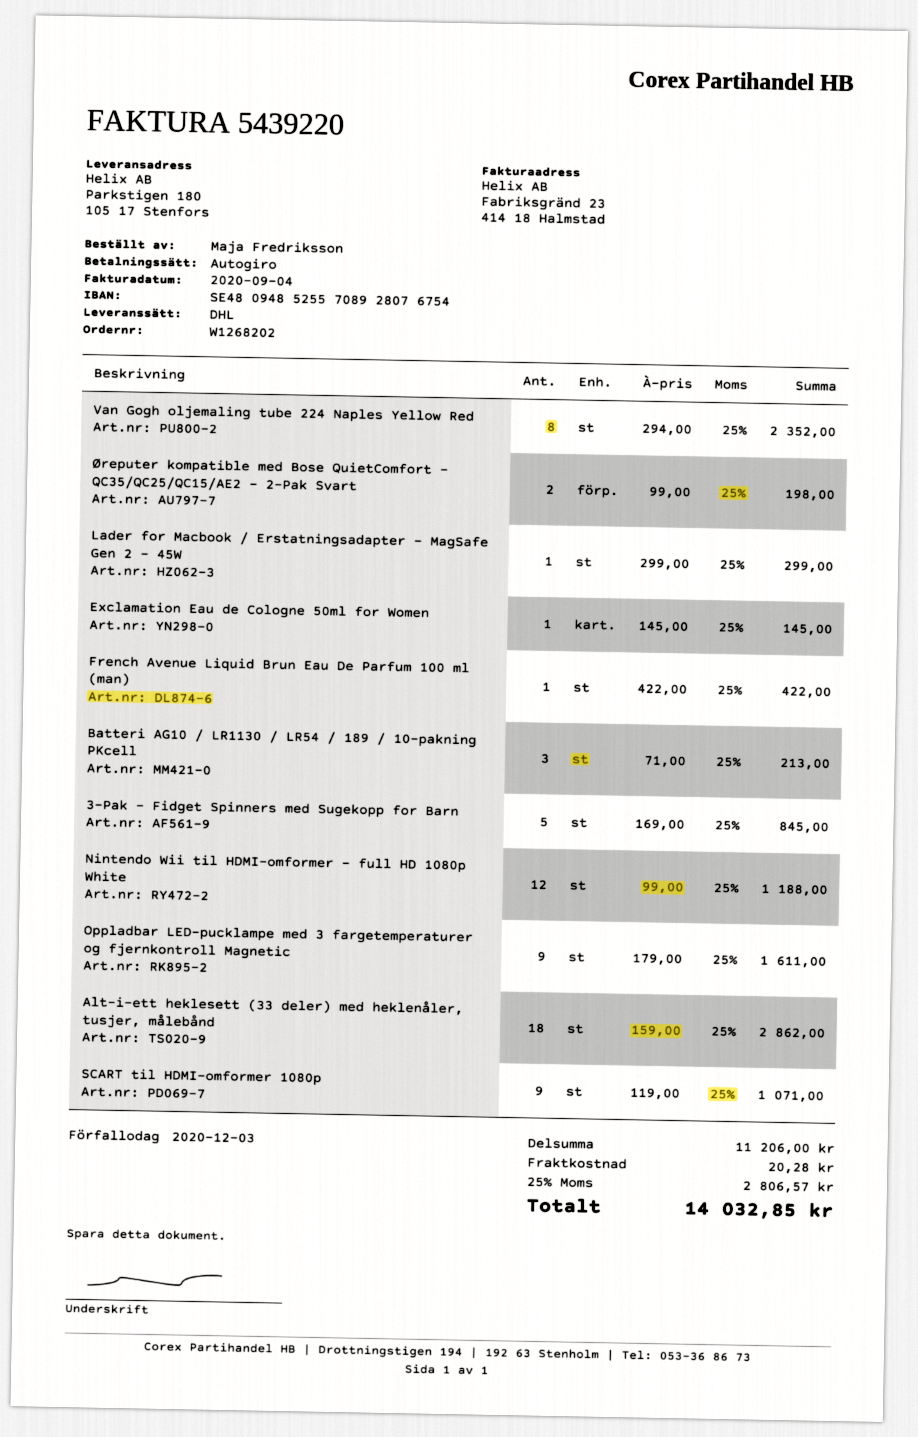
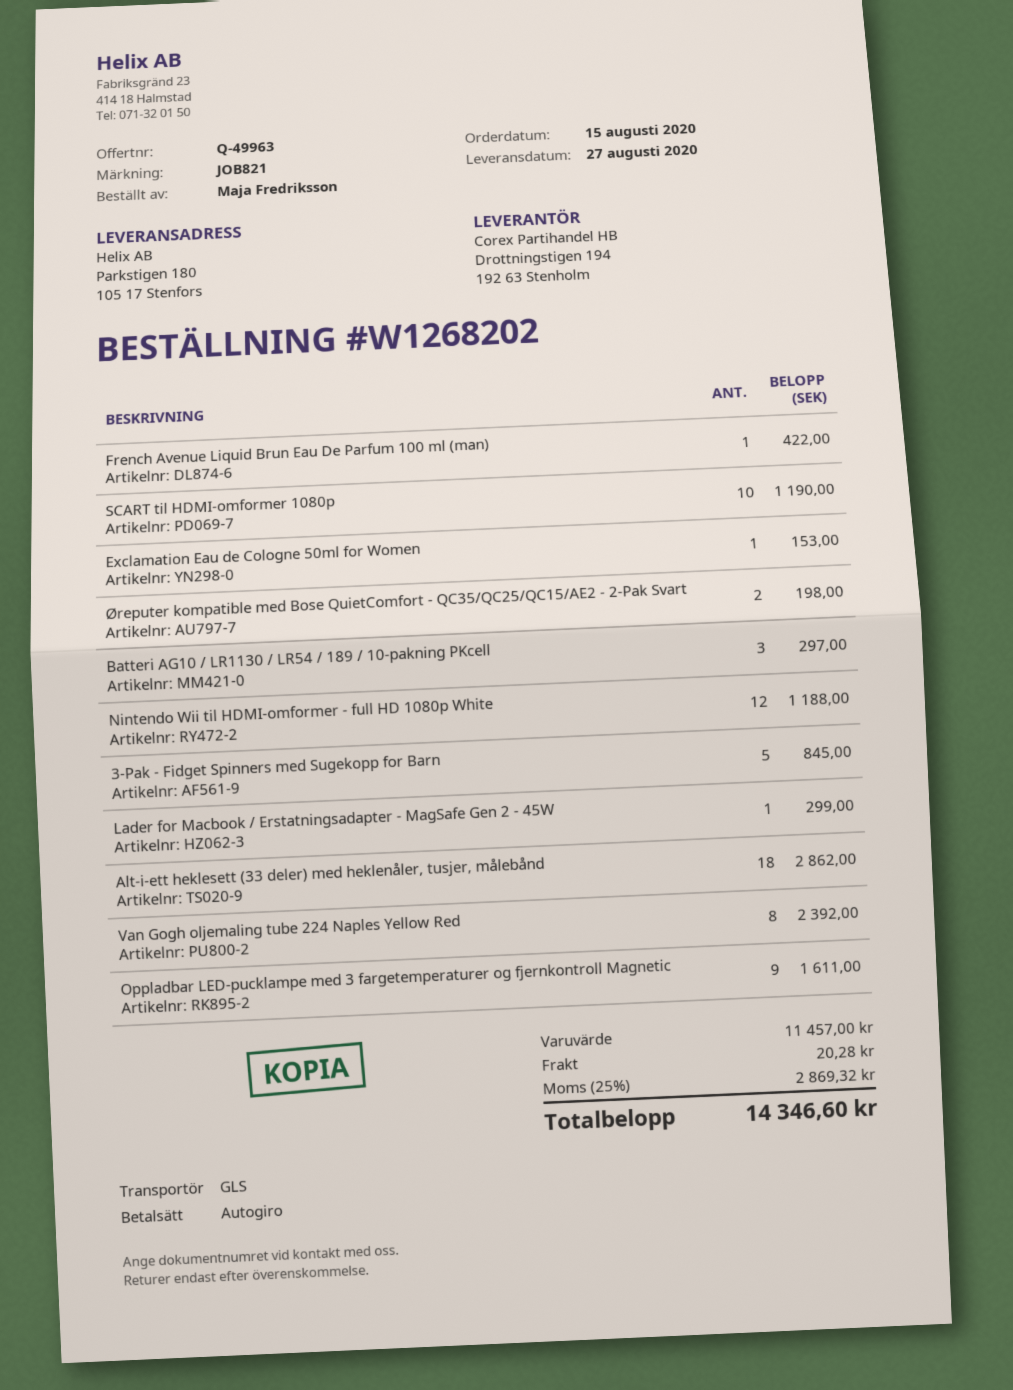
shipping method: DHL -> GLS
Van Gogh oljemaling tube 224 Naples Yellow Red: 8 for 2352.00 -> 8 for 2392.00
Exclamation Eau de Cologne 50ml for Women: 1 for 145.00 -> 1 for 153.00
Batteri AG10 / LR1130 / LR54 / 189 / 10-pakning PKcell: 3 for 213.00 -> 3 for 297.00
SCART til HDMI-omformer 1080p: 9 for 1071.00 -> 10 for 1190.00
subtotal: 11206.00 -> 11457.00
tax: 25% = 2806.57 -> 25% = 2869.32
total: 14032.85 -> 14346.60

